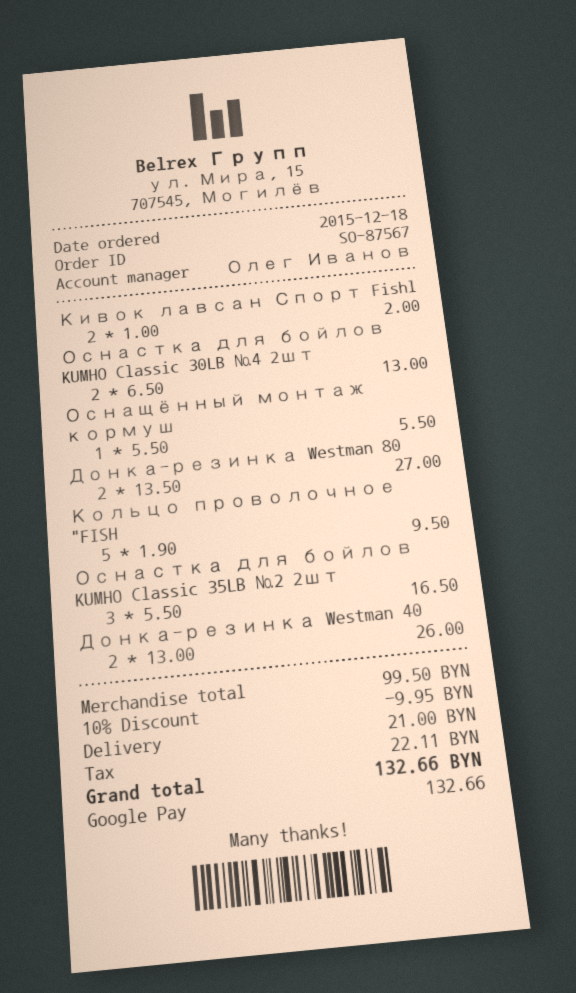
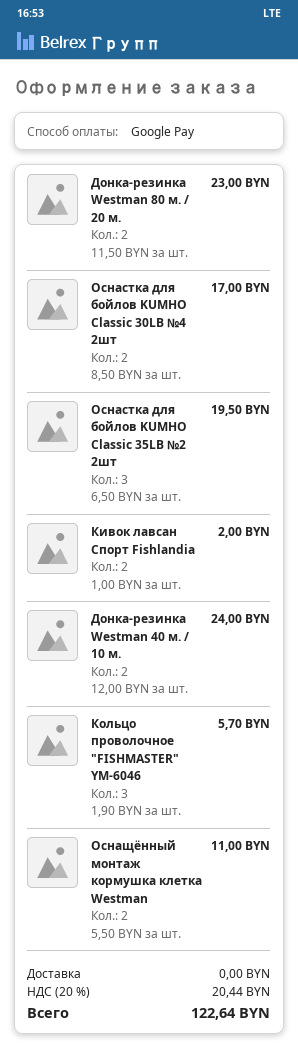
Оснастка для бойлов KUMHO Classic 30LB №4 2шт: 2 x 6.50 = 13.00 -> 2 x 8.50 = 17.00
Оснащённый монтаж кормуш: 1 x 5.50 = 5.50 -> 2 x 5.50 = 11.00
Донка-резинка Westman 80: 2 x 13.50 = 27.00 -> 2 x 11.50 = 23.00
Кольцо проволочное "FISH: 5 x 1.90 = 9.50 -> 3 x 1.90 = 5.70
Оснастка для бойлов KUMHO Classic 35LB №2 2шт: 3 x 5.50 = 16.50 -> 3 x 6.50 = 19.50
Донка-резинка Westman 40: 2 x 13.00 = 26.00 -> 2 x 12.00 = 24.00
discount: 10% = 9.95 -> none
shipping: 21.00 -> 0.00
tax: 22.11 -> 20.44
total: 132.66 -> 122.64

